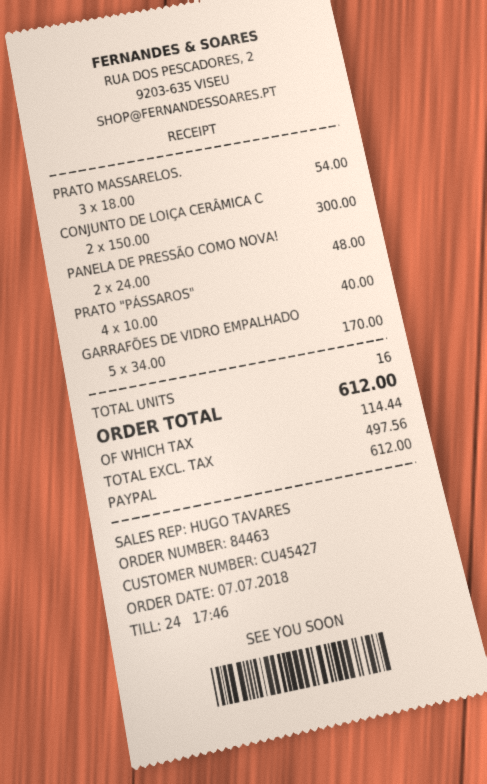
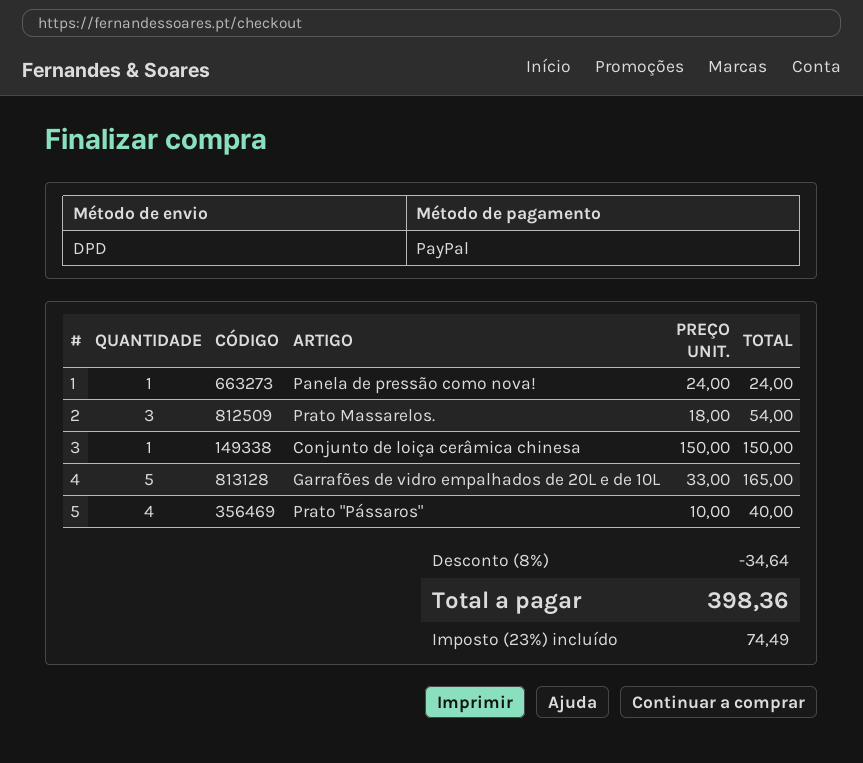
CONJUNTO DE LOIÇA CERÂMICA C: 2 x 150.00 = 300.00 -> 1 x 150.00 = 150.00
PANELA DE PRESSÃO COMO NOVA!: 2 x 24.00 = 48.00 -> 1 x 24.00 = 24.00
GARRAFÕES DE VIDRO EMPALHADO: 5 x 34.00 = 170.00 -> 5 x 33.00 = 165.00
discount: none -> 8% = 34.64
tax: 114.44 -> 74.49
total: 612.00 -> 398.36

